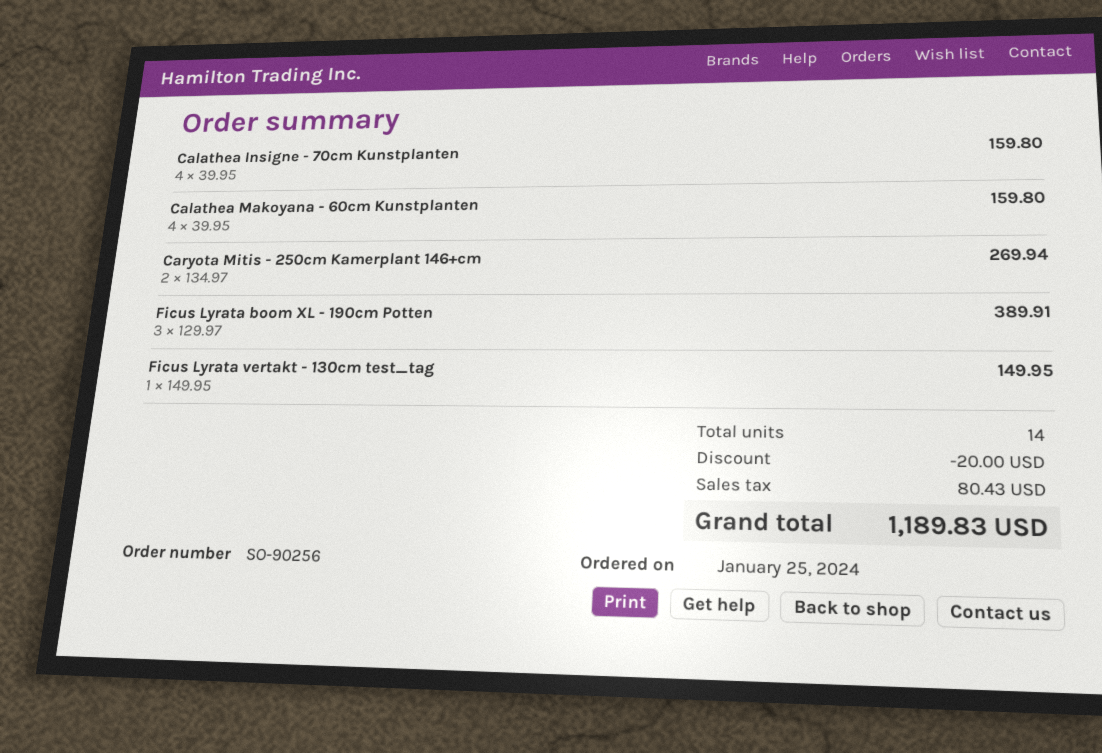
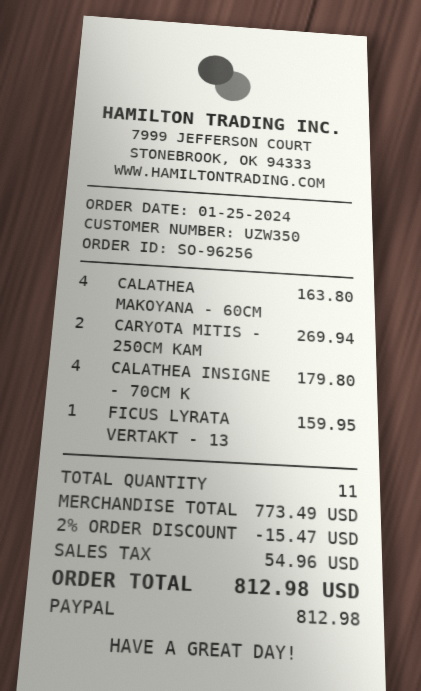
order number: SO-90256 -> SO-96256
Calathea Insigne - 70cm Kunstplanten: 4 for 159.80 -> 4 for 179.80
Calathea Makoyana - 60cm Kunstplanten: 4 for 159.80 -> 4 for 163.80
Ficus Lyrata boom XL - 190cm Potten: 3 for 389.91 -> none
Ficus Lyrata vertakt - 130cm test_tag: 1 for 149.95 -> 1 for 159.95
total quantity: 14 -> 11
discount: 20.00 -> 15.47
tax: 80.43 -> 54.96
total: 1189.83 -> 812.98

